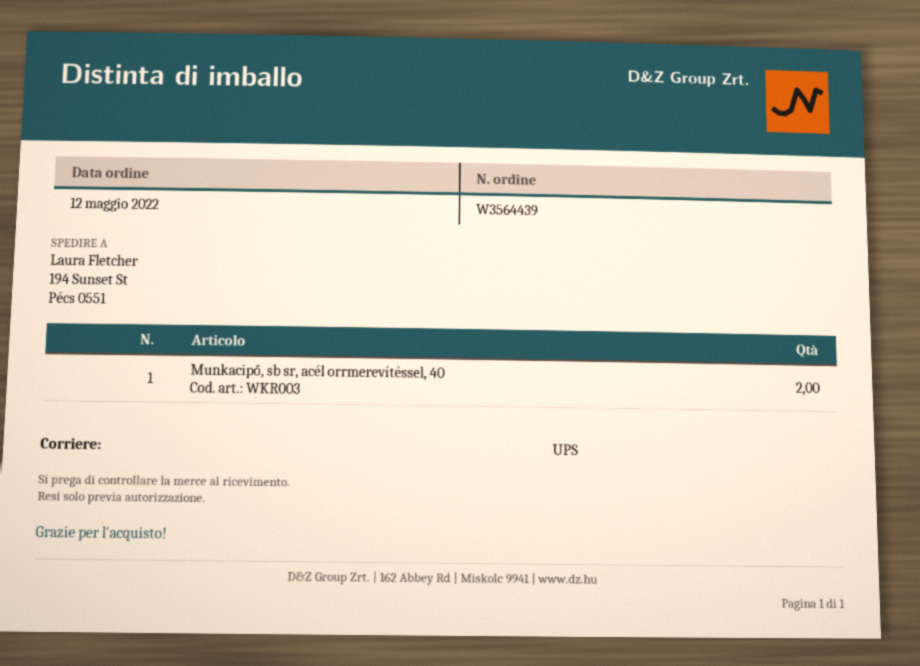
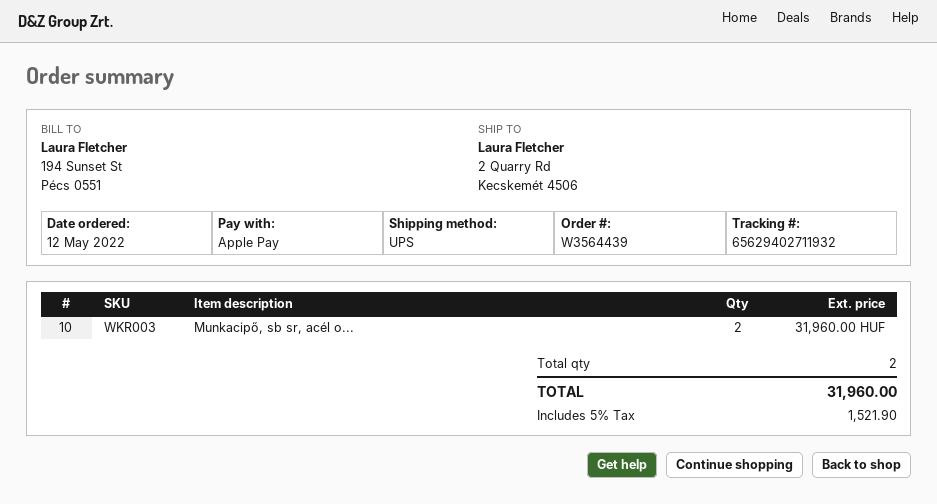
ship to: 194 Sunset St, Pécs 0551 -> 2 Quarry Rd, Kecskemét 4506

